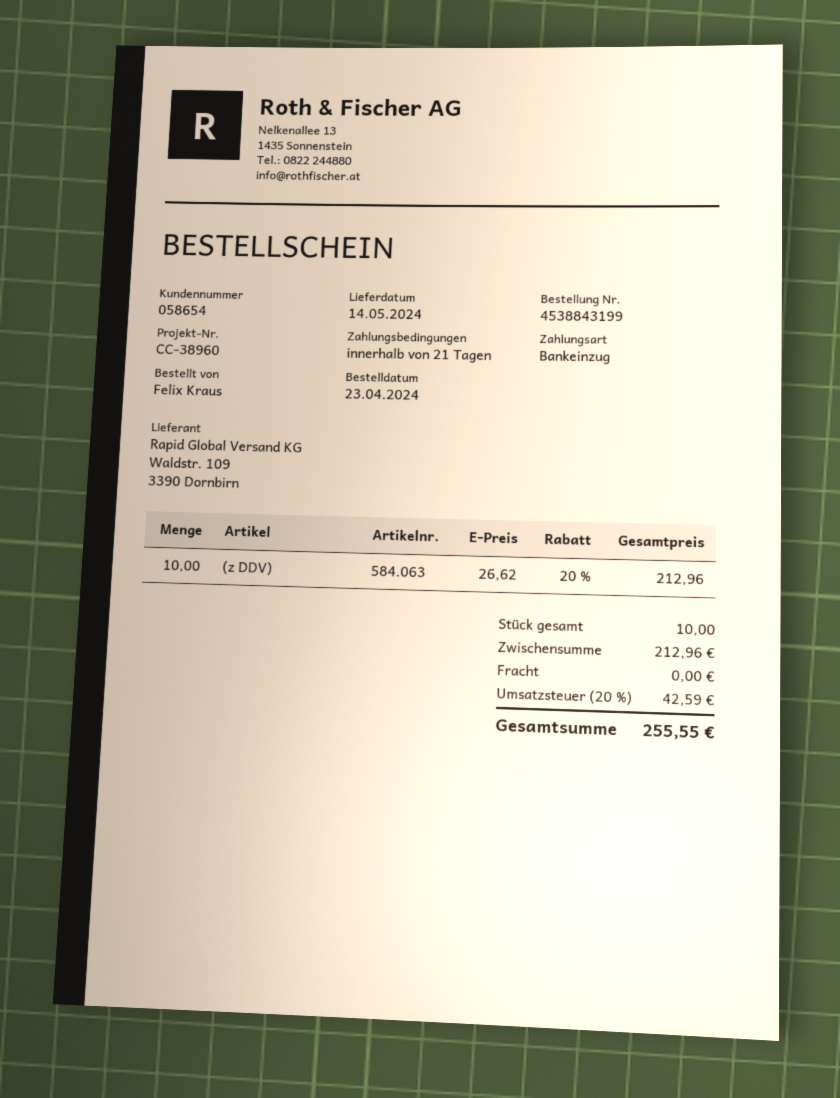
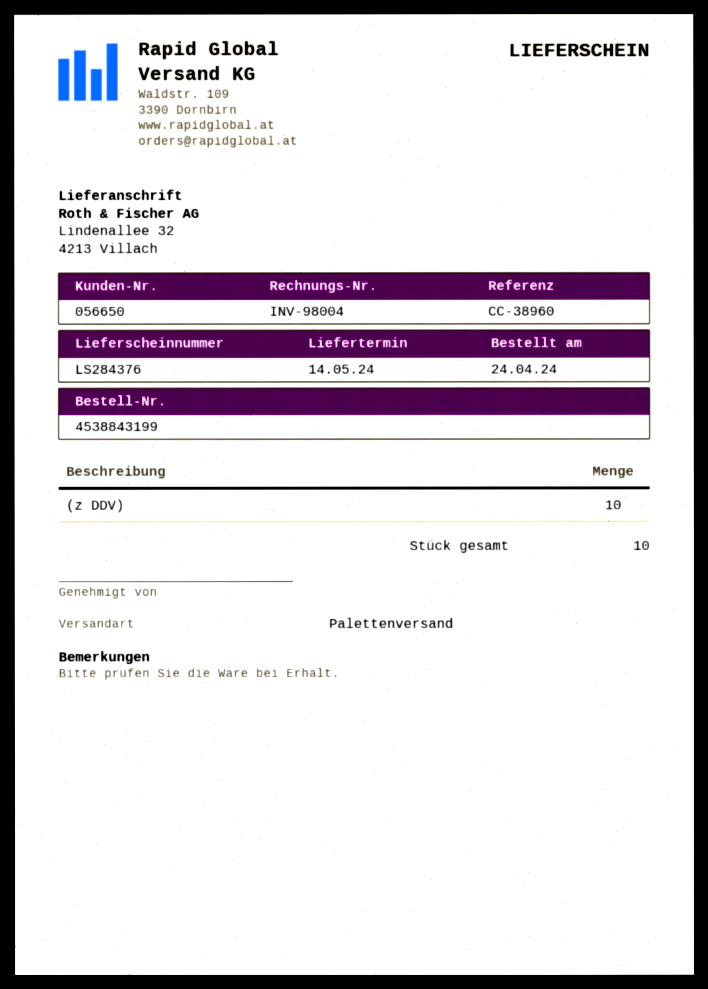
order date: 2024-04-23 -> 2024-04-24
customer number: 058654 -> 056650

